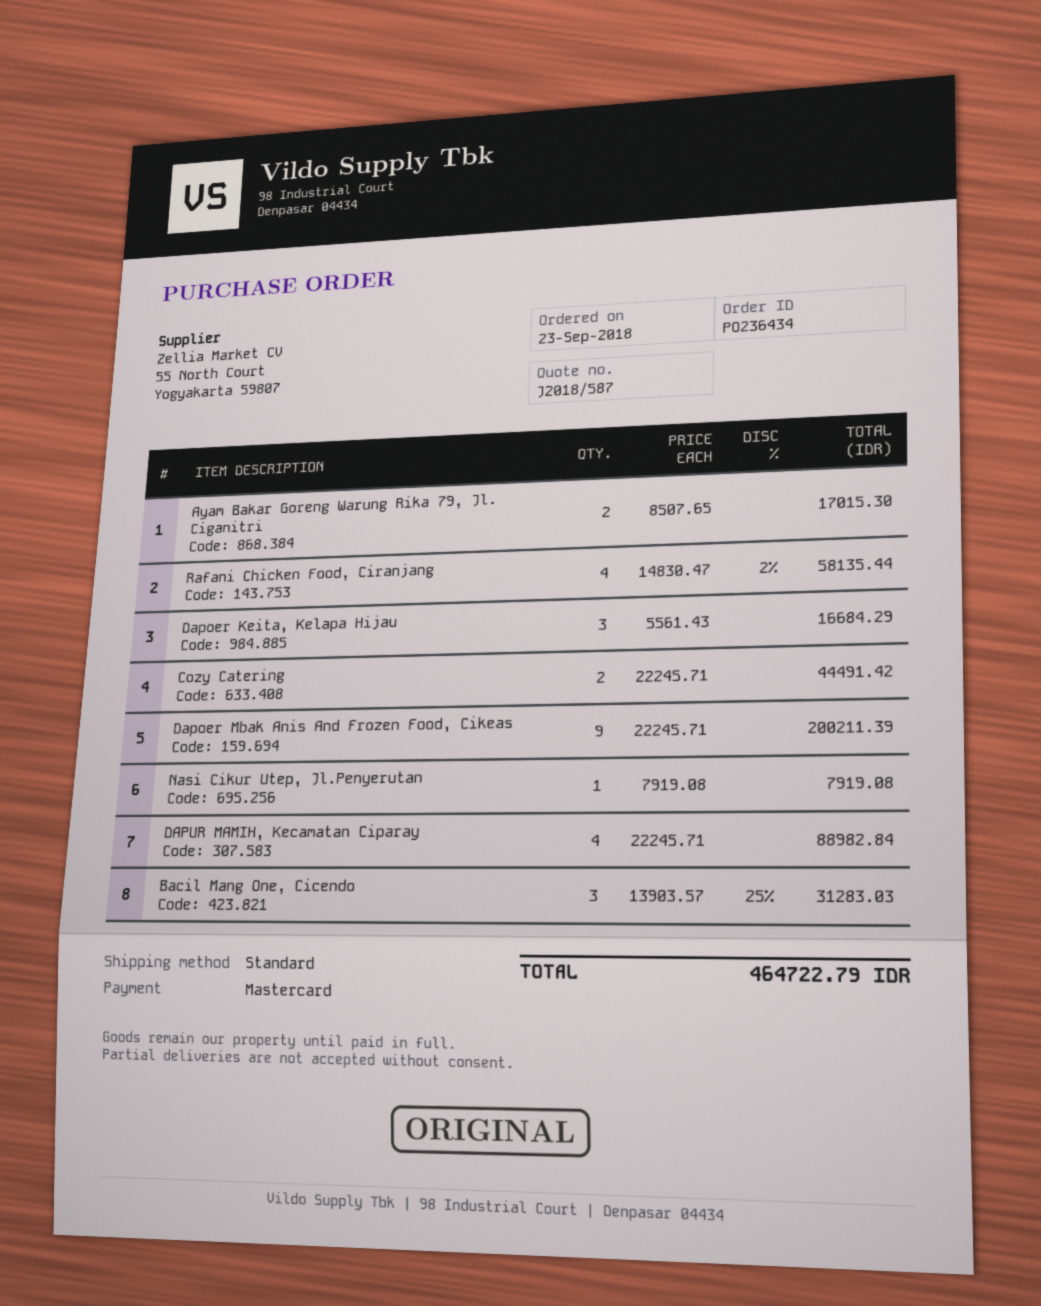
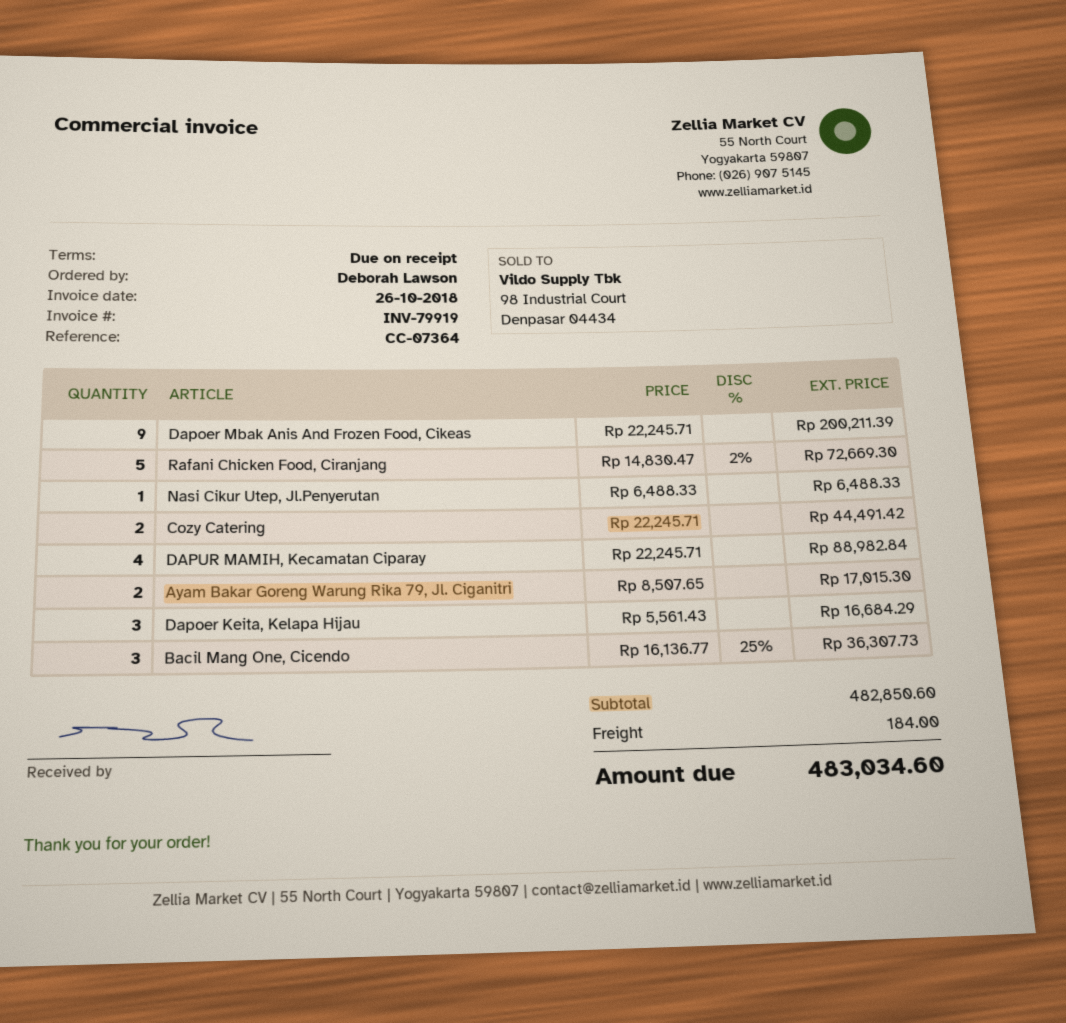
Rafani Chicken Food, Ciranjang: 4 x 14830.47 - 2% = 58135.44 -> 5 x 14830.47 - 2% = 72669.30
Nasi Cikur Utep, Jl.Penyerutan: 1 x 7919.08 = 7919.08 -> 1 x 6488.33 = 6488.33
Bacil Mang One, Cicendo: 3 x 13903.57 - 25% = 31283.03 -> 3 x 16136.77 - 25% = 36307.73
shipping: none -> 184.00
total: 464722.79 -> 483034.60

